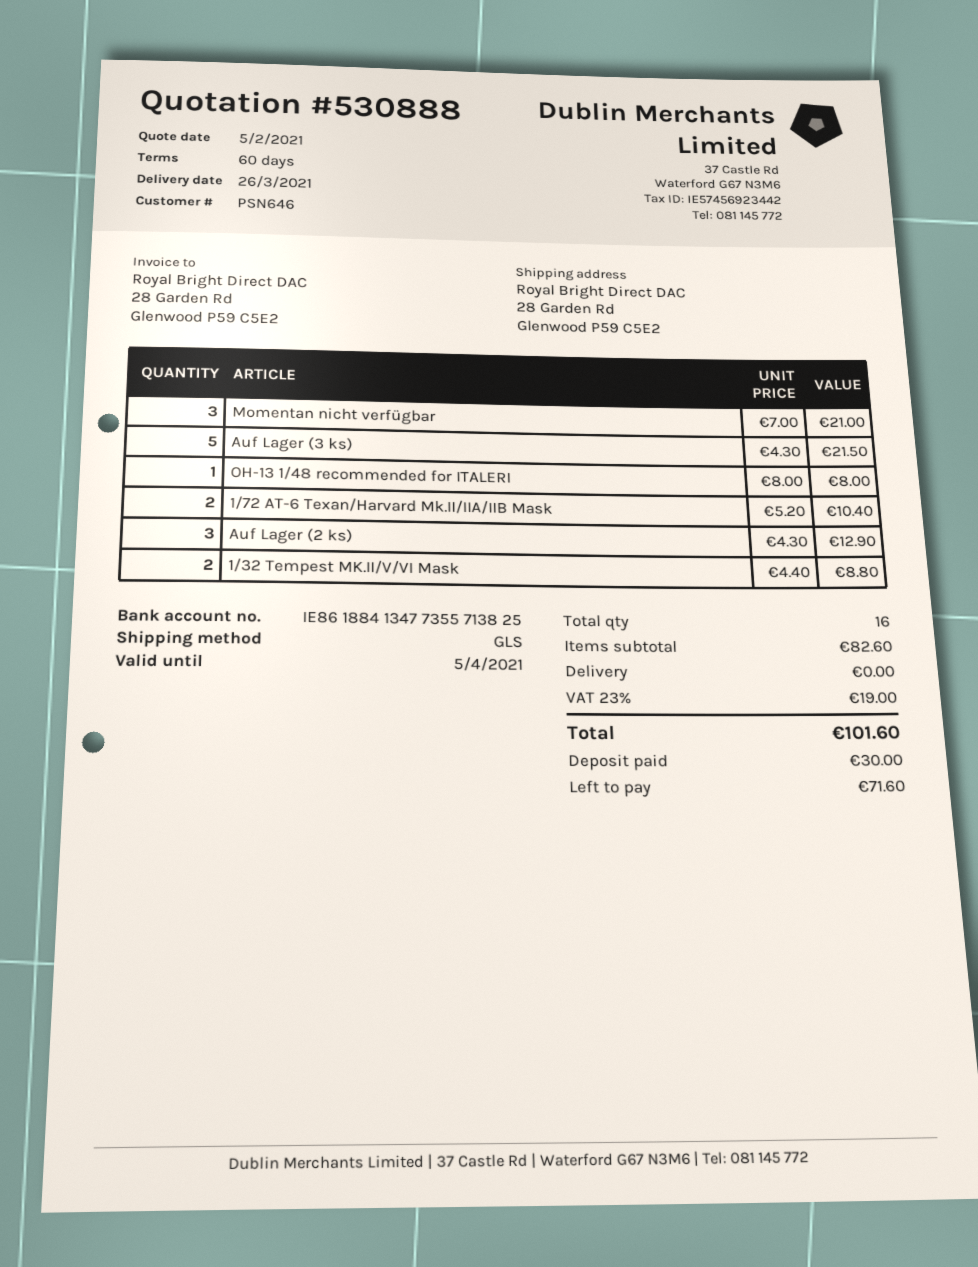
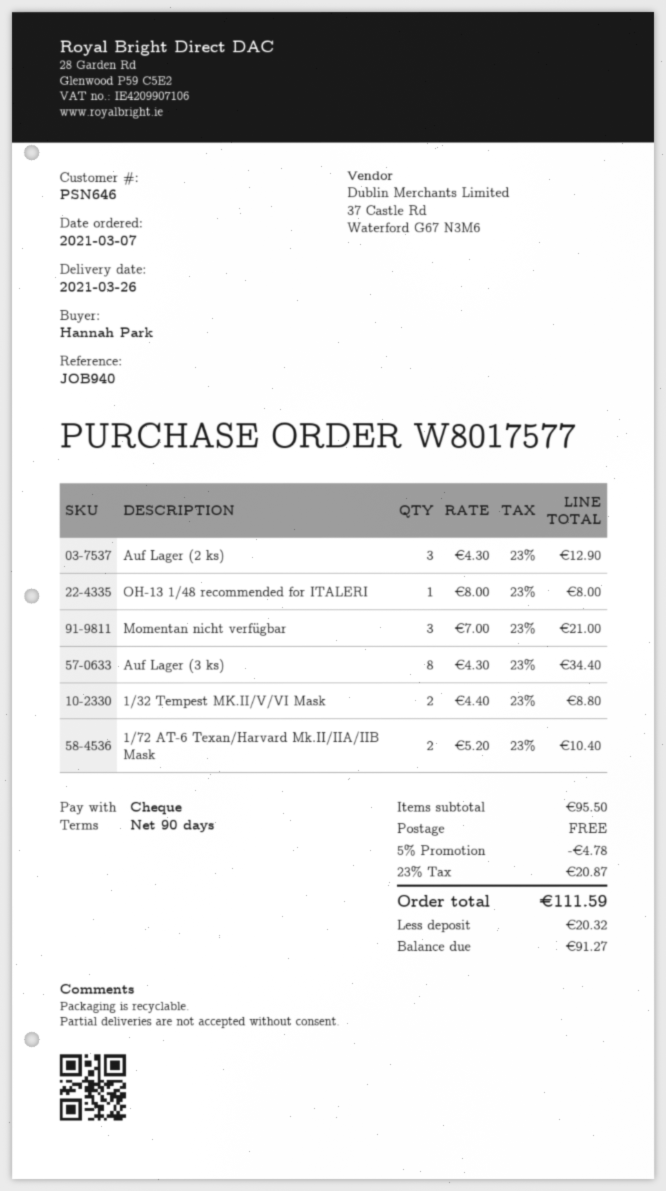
payment terms: 60 days -> 90 days
Auf Lager (3 ks): 5 x 4.30 = 21.50 -> 8 x 4.30 = 34.40
subtotal: 82.60 -> 95.50
discount: none -> 5% = 4.78
tax: 23% = 19.00 -> 23% = 20.87
total: 101.60 -> 111.59
deposit: 30.00 -> 20.32
balance: 71.60 -> 91.27

